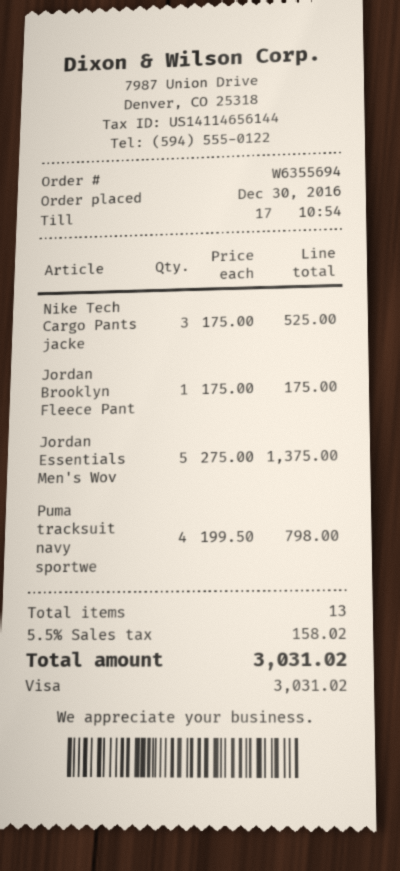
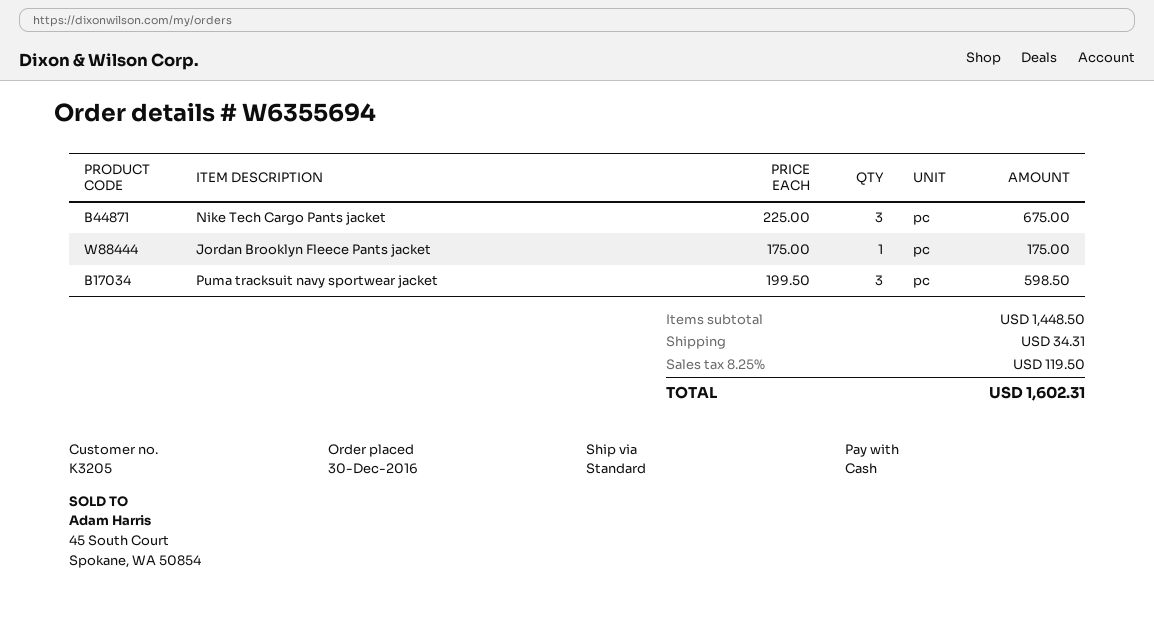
payment method: Visa -> cash
Nike Tech Cargo Pants jacke: 3 x 175.00 = 525.00 -> 3 x 225.00 = 675.00
Jordan Essentials Men's Wov: 5 x 275.00 = 1375.00 -> none
Puma tracksuit navy sportwe: 4 x 199.50 = 798.00 -> 3 x 199.50 = 598.50
shipping: none -> 34.31
tax: 5.5% = 158.02 -> 8.25% = 119.50
total: 3031.02 -> 1602.31

